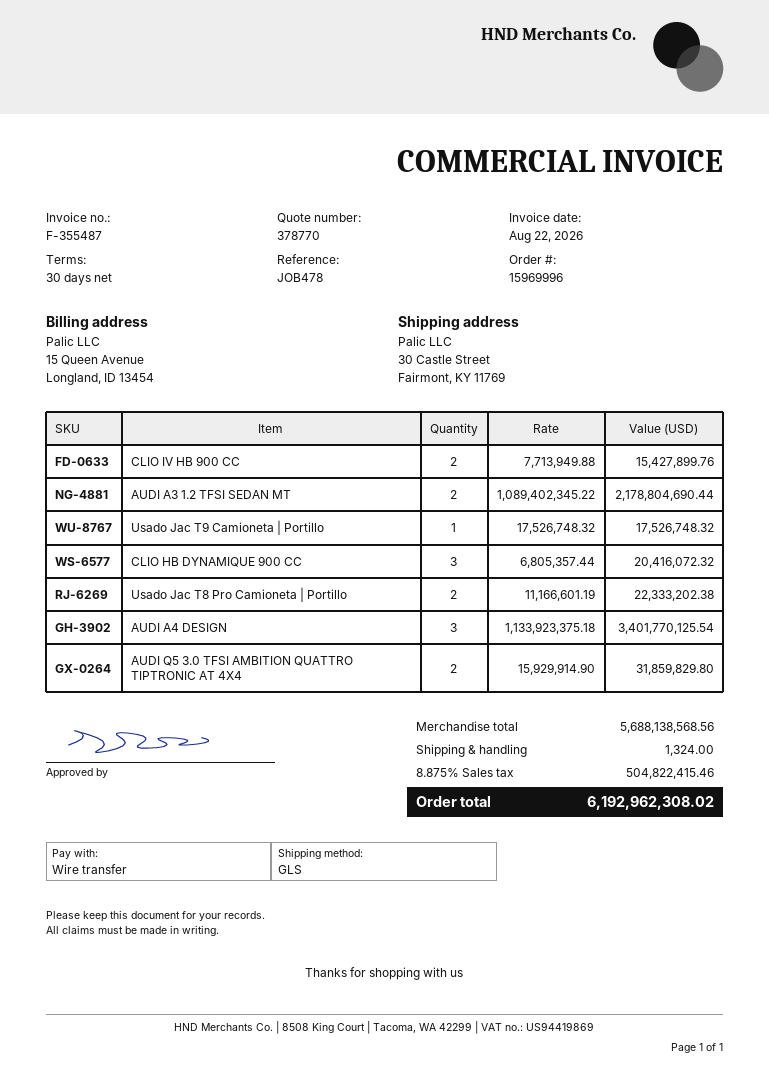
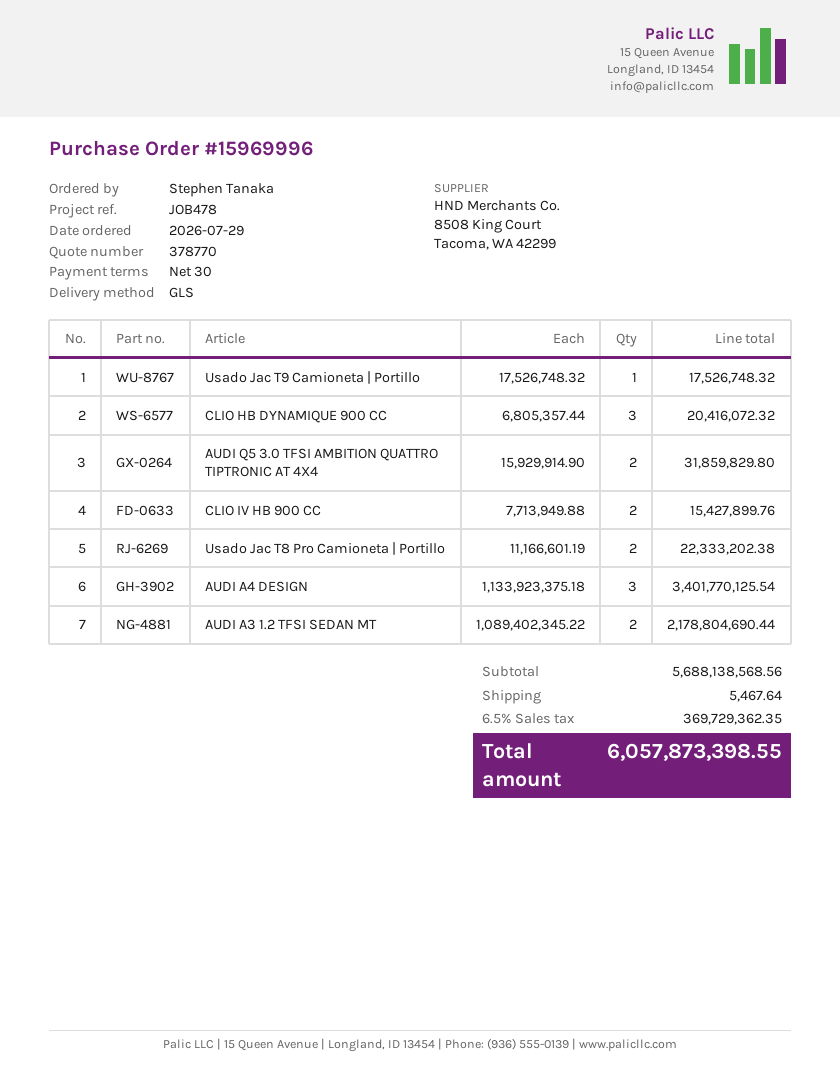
shipping: 1324.00 -> 5467.64
tax: 8.875% = 504822415.46 -> 6.5% = 369729362.35
total: 6192962308.02 -> 6057873398.55

